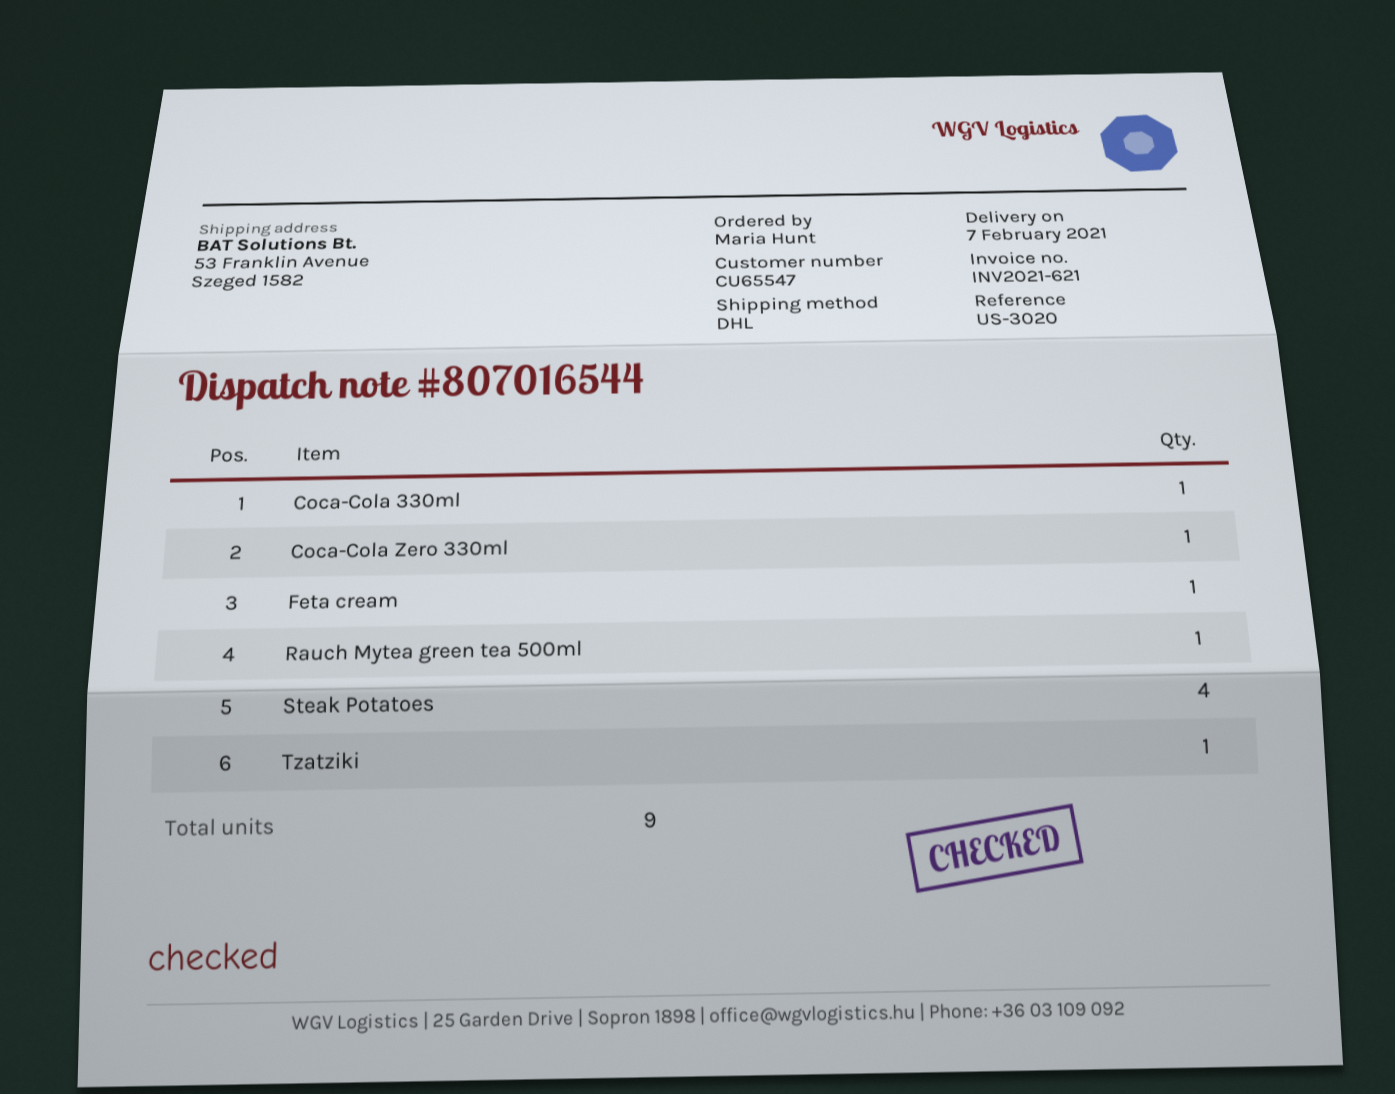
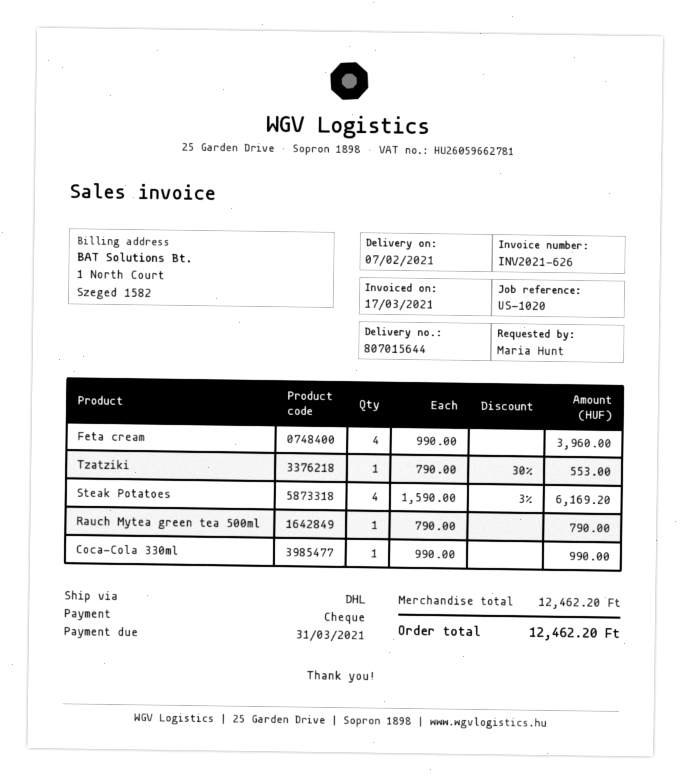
delivery note number: 807016544 -> 807015644
invoice number: INV2021-621 -> INV2021-626
reference: US-3020 -> US-1020
Coca-Cola Zero 330ml: 1 -> none
Feta cream: 1 -> 4

